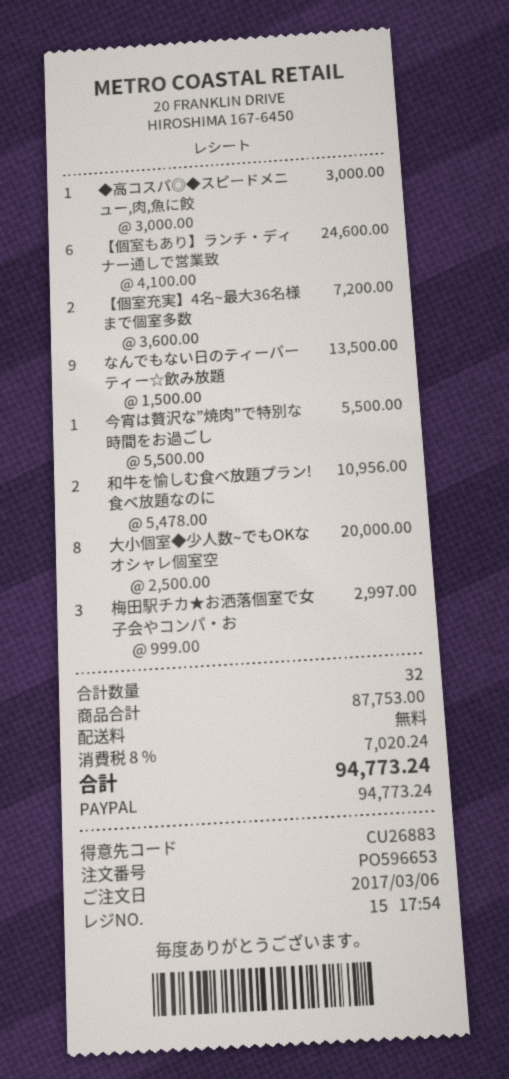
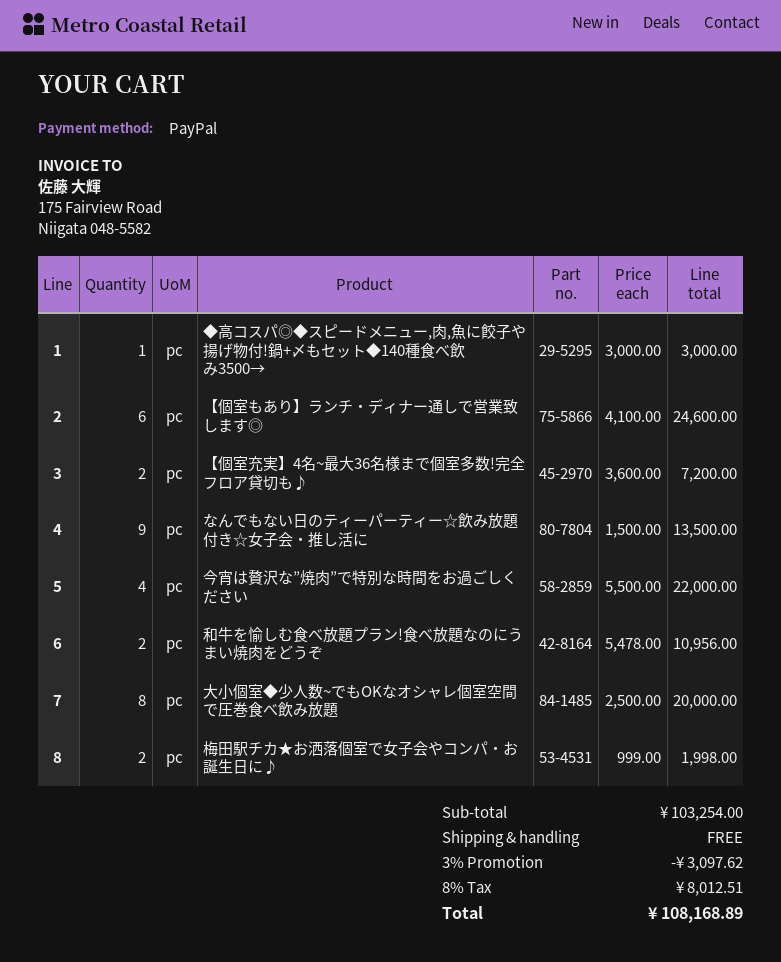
今宵は贅沢な”焼肉”で特別な時間をお過ごし: 1 x 5500.00 = 5500.00 -> 4 x 5500.00 = 22000.00
梅田駅チカ★お洒落個室で女子会やコンパ・お: 3 x 999.00 = 2997.00 -> 2 x 999.00 = 1998.00
subtotal: 87753.00 -> 103254.00
discount: none -> 3% = 3097.62
tax: 8% = 7020.24 -> 8% = 8012.51
total: 94773.24 -> 108168.89

